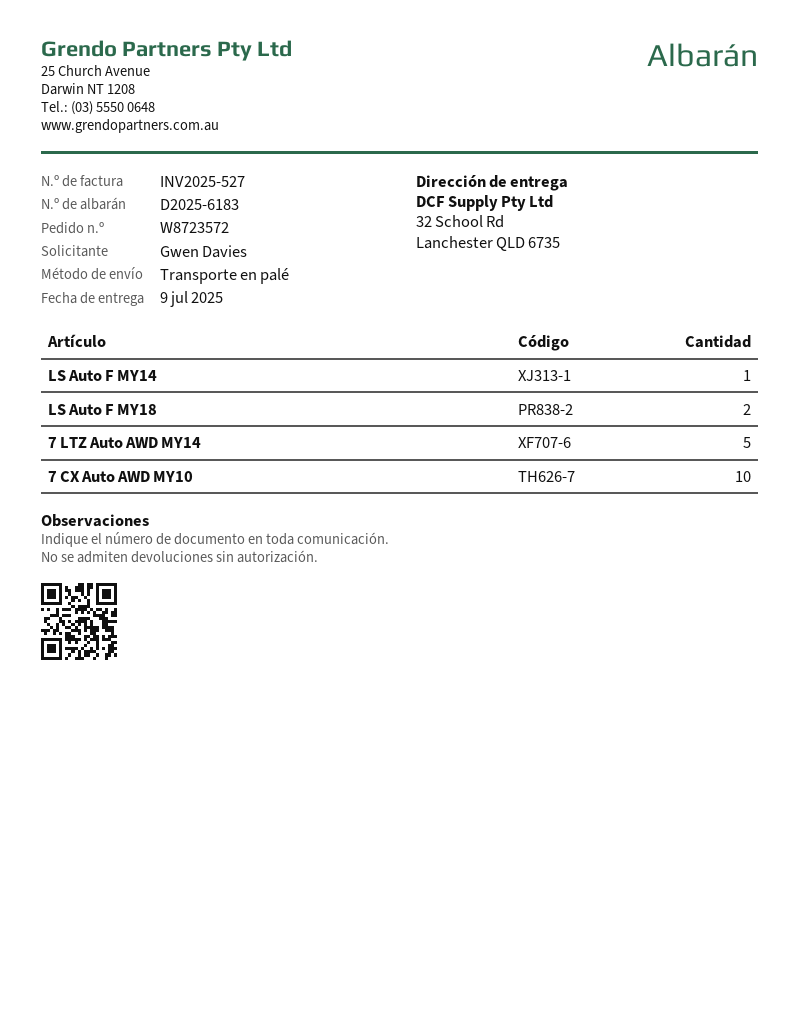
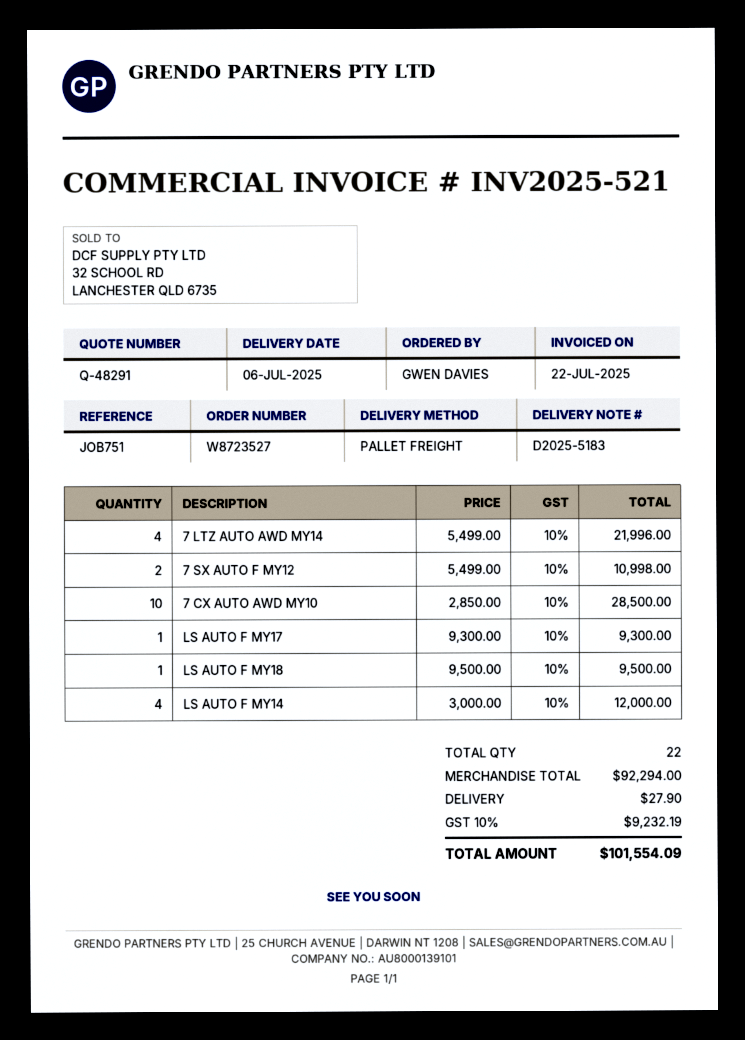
order number: W8723572 -> W8723527
delivery note number: D2025-6183 -> D2025-5183
delivery date: 2025-07-09 -> 2025-07-06
invoice number: INV2025-527 -> INV2025-521
LS Auto F MY14: 1 -> 4
LS Auto F MY18: 2 -> 1
7 LTZ Auto AWD MY14: 5 -> 4
7 SX AUTO F MY12: none -> 2
LS AUTO F MY17: none -> 1

